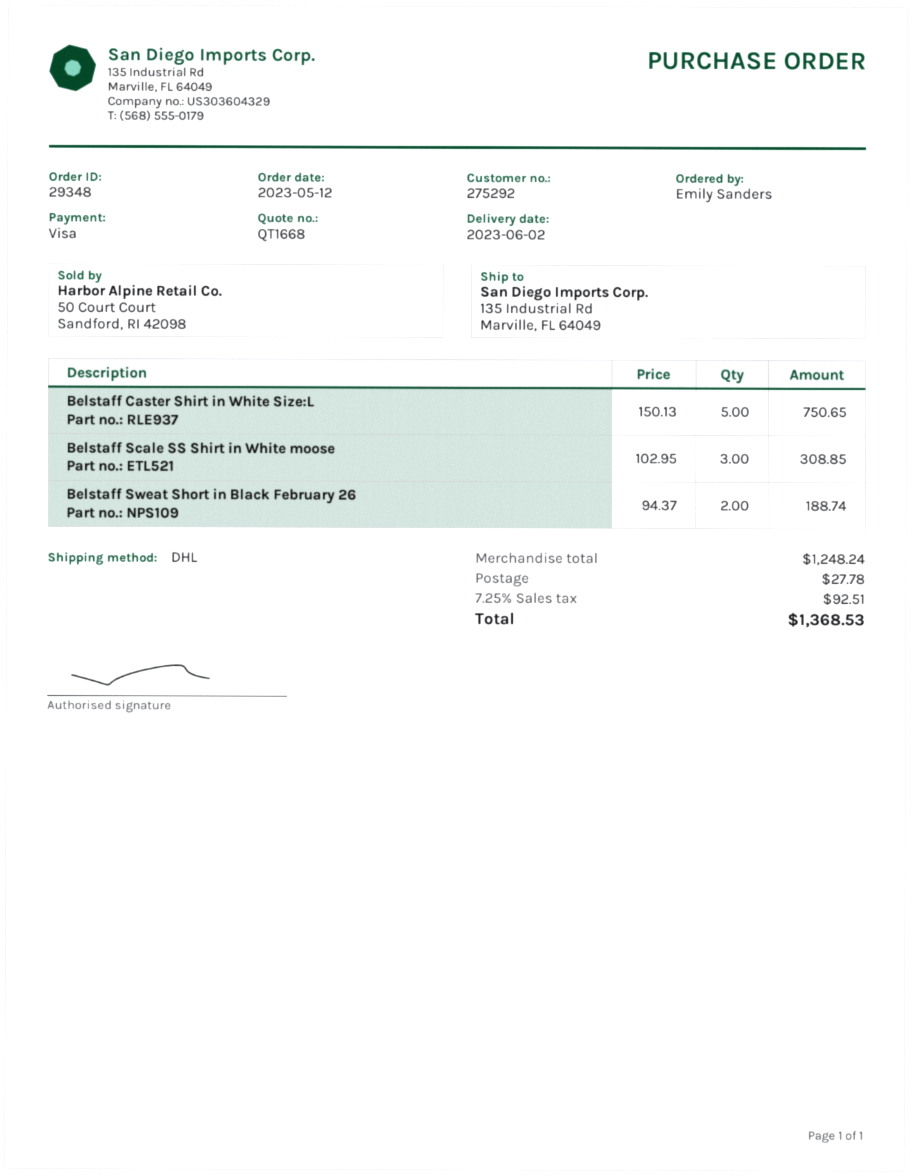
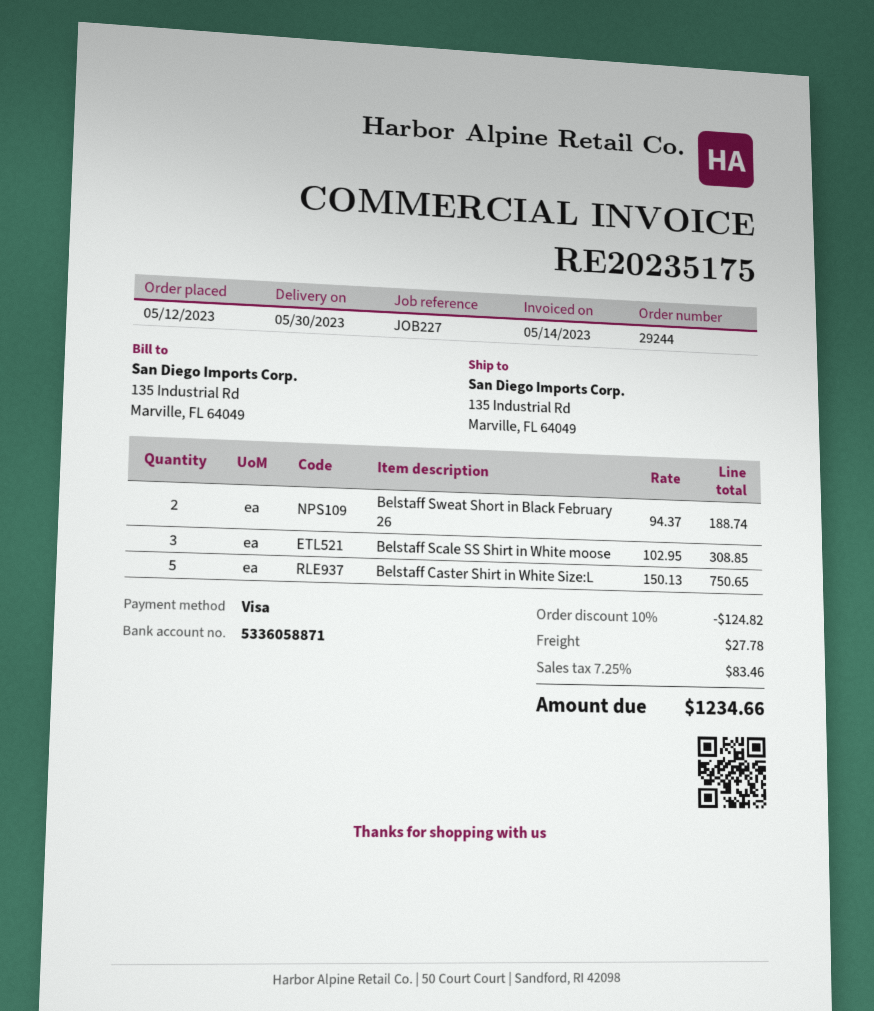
order number: 29348 -> 29244
delivery date: 2023-06-02 -> 2023-05-30
discount: none -> 10% = 124.82
tax: 7.25% = 92.51 -> 7.25% = 83.46
total: 1368.53 -> 1234.66

